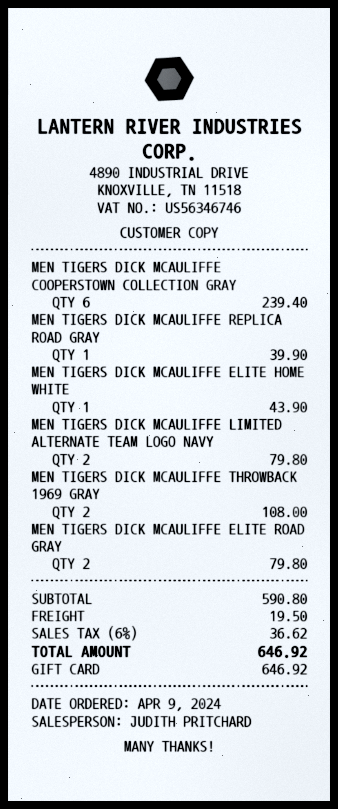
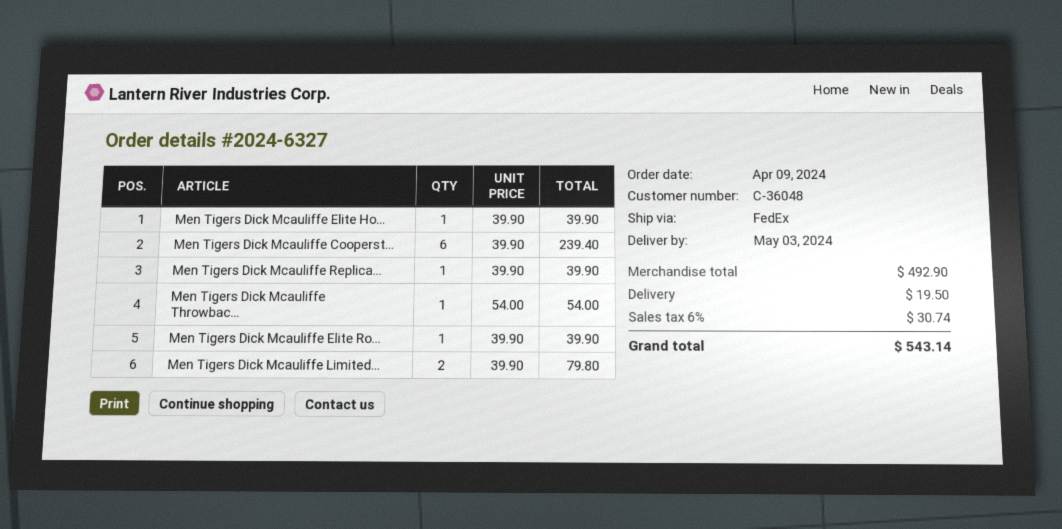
MEN TIGERS DICK MCAULIFFE ELITE HOME WHITE: 1 for 43.90 -> 1 for 39.90
MEN TIGERS DICK MCAULIFFE THROWBACK 1969 GRAY: 2 for 108.00 -> 1 for 54.00
MEN TIGERS DICK MCAULIFFE ELITE ROAD GRAY: 2 for 79.80 -> 1 for 39.90
subtotal: 590.80 -> 492.90
tax: 6% = 36.62 -> 6% = 30.74
total: 646.92 -> 543.14

